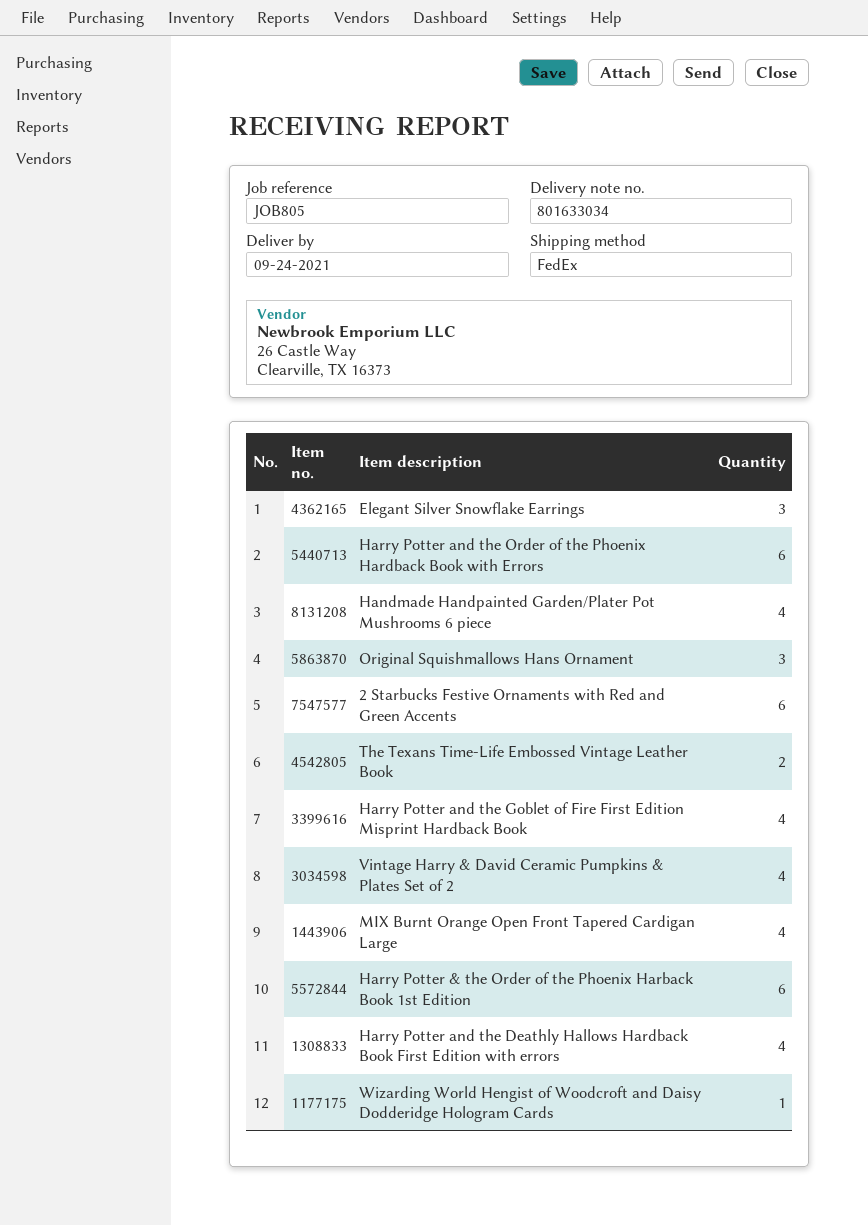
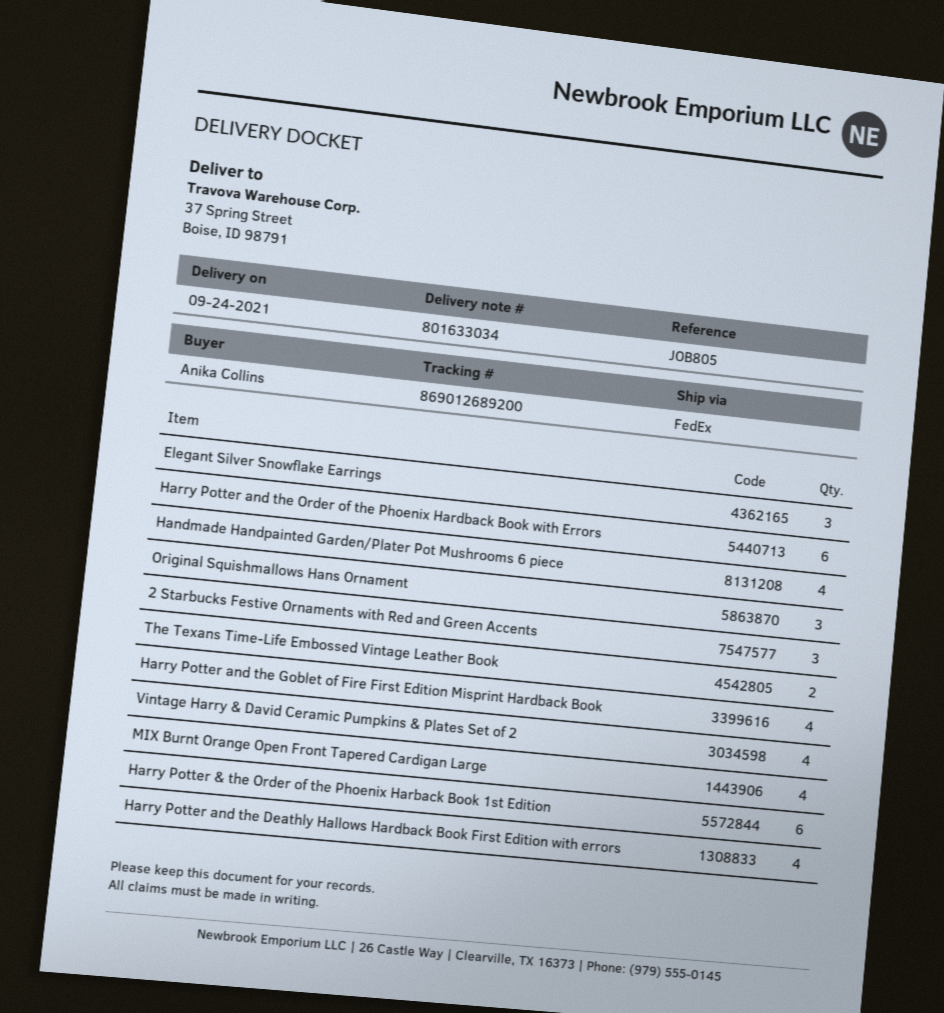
2 Starbucks Festive Ornaments with Red and Green Accents: 6 -> 3
Wizarding World Hengist of Woodcroft and Daisy Dodderidge Hologram Cards: 1 -> none

